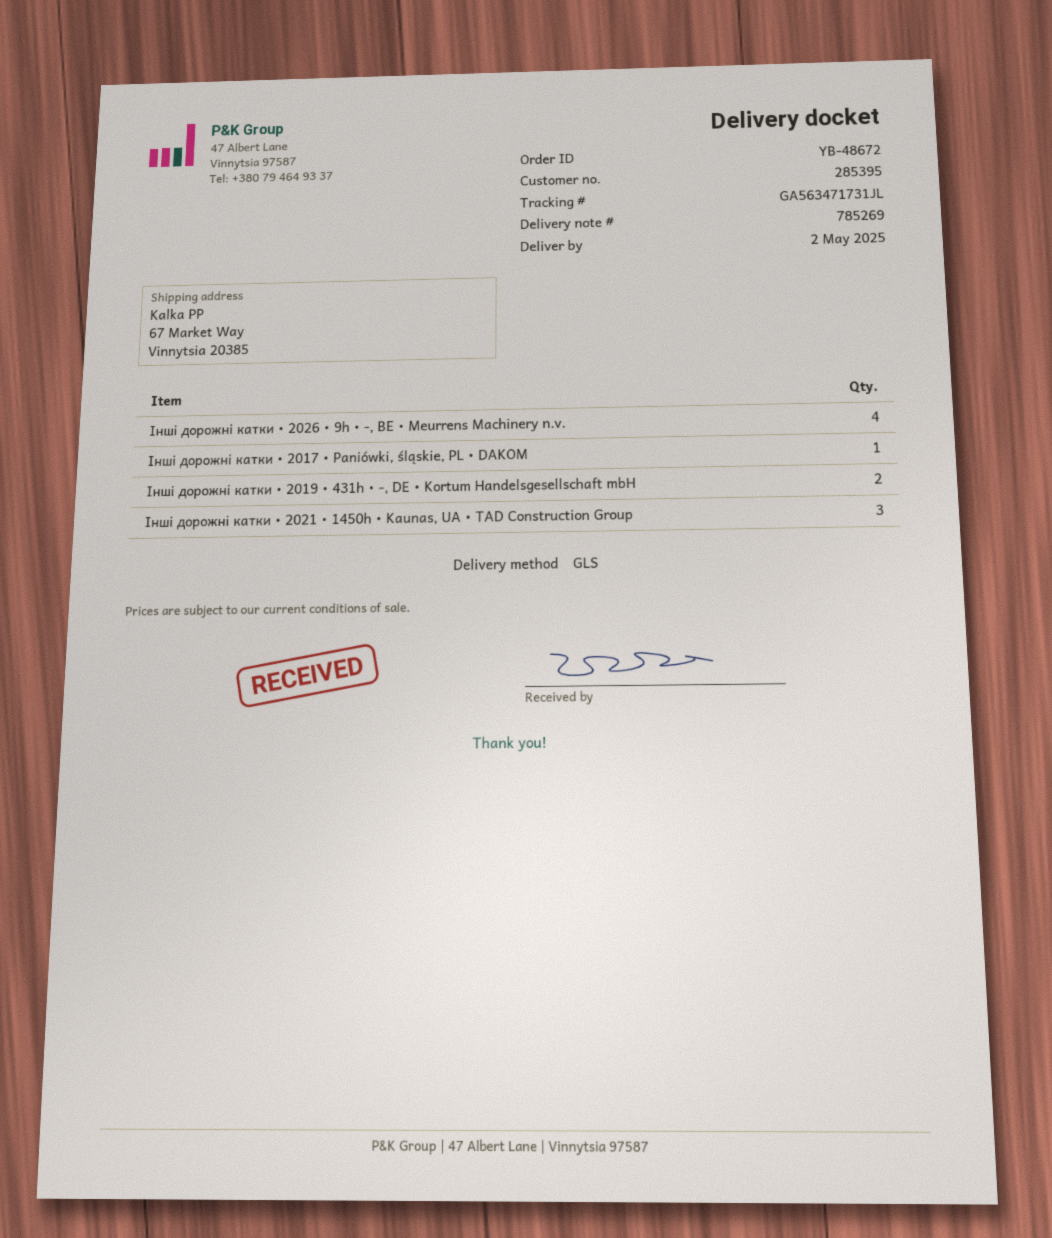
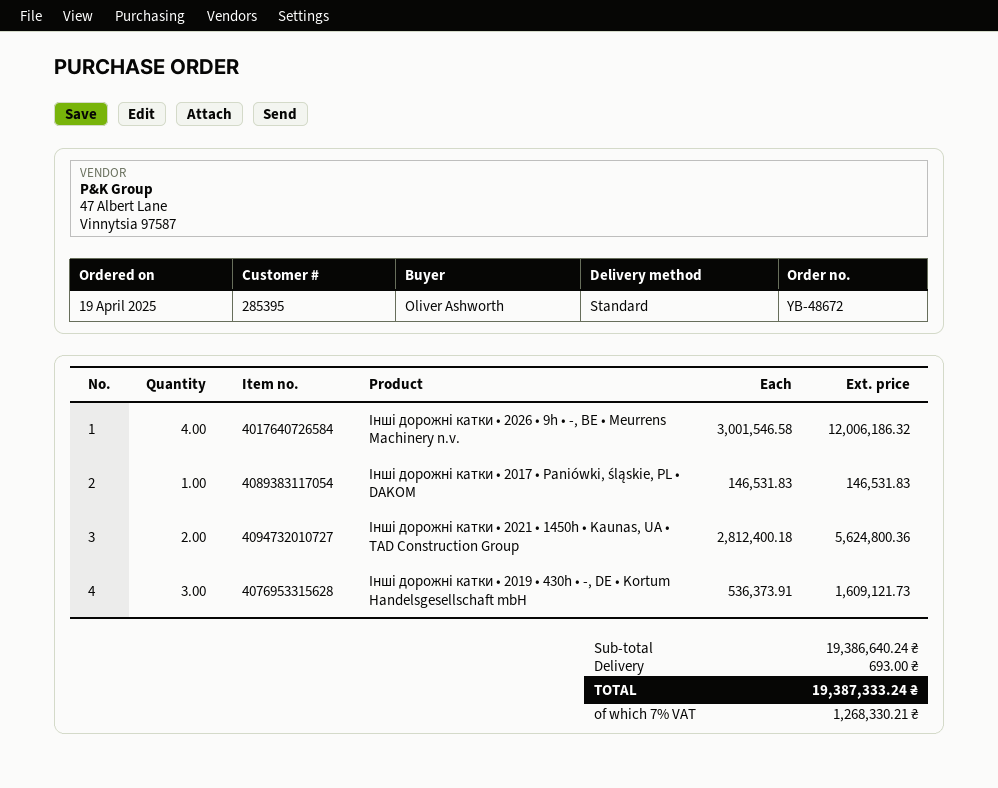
shipping method: GLS -> standard
Інші дорожні катки • 2019 • 431h • -, DE • Kortum Handelsgesellschaft mbH: 2 -> none
Інші дорожні катки • 2021 • 1450h • Kaunas, UA • TAD Construction Group: 3 -> 2
Інші дорожні катки • 2019 • 430h • -, DE • Kortum Handelsgesellschaft mbH: none -> 3

